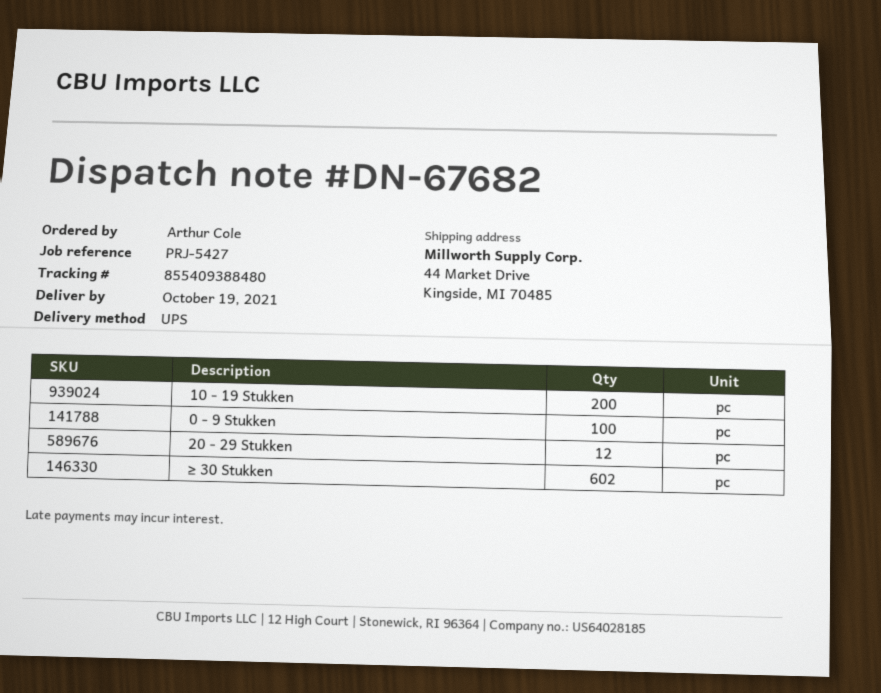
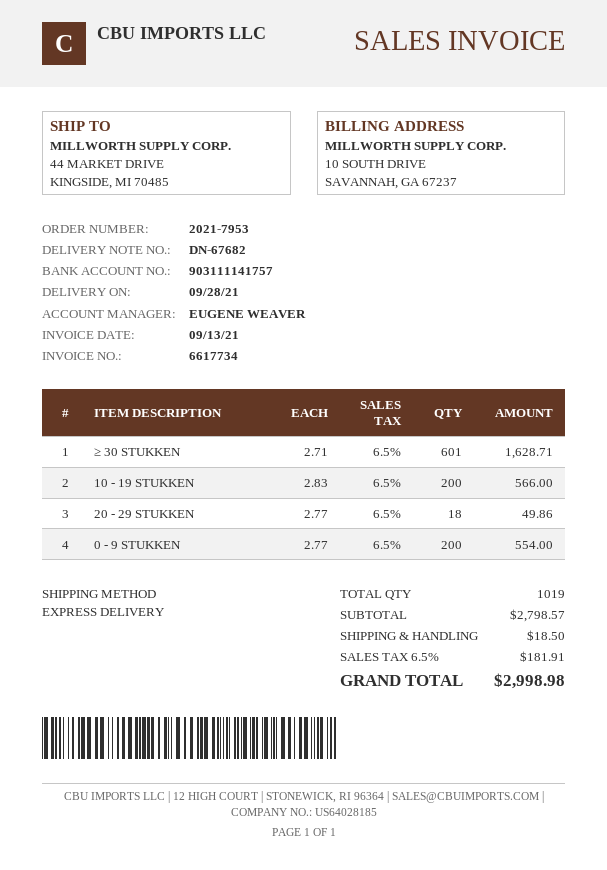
delivery date: 2021-10-19 -> 2021-09-28
shipping method: UPS -> express
0 - 9 Stukken: 100 -> 200
20 - 29 Stukken: 12 -> 18
≥ 30 Stukken: 602 -> 601

